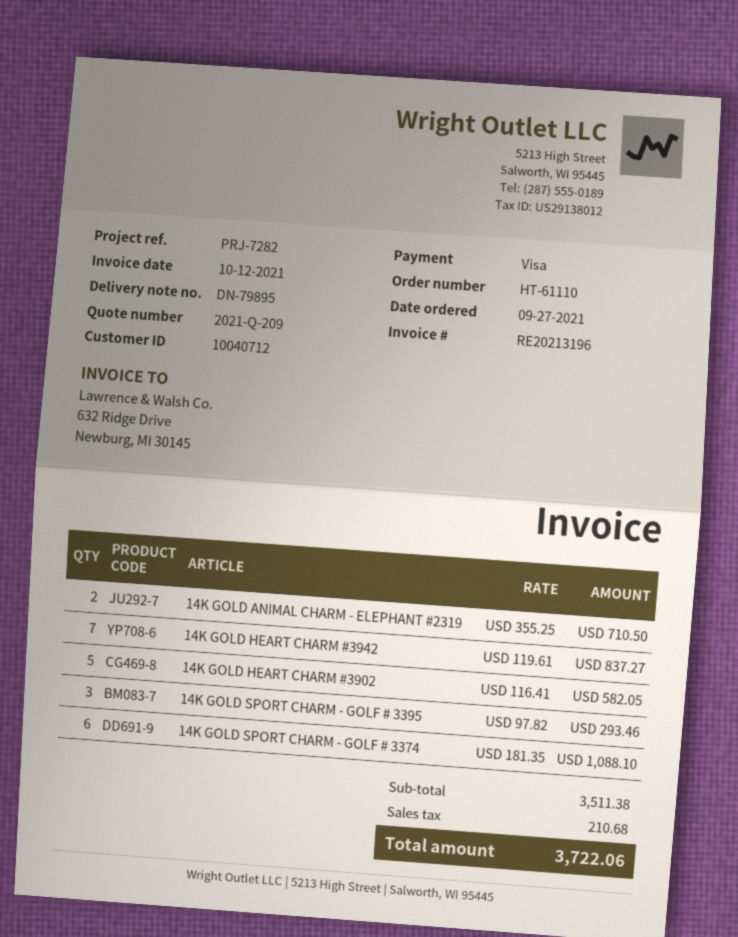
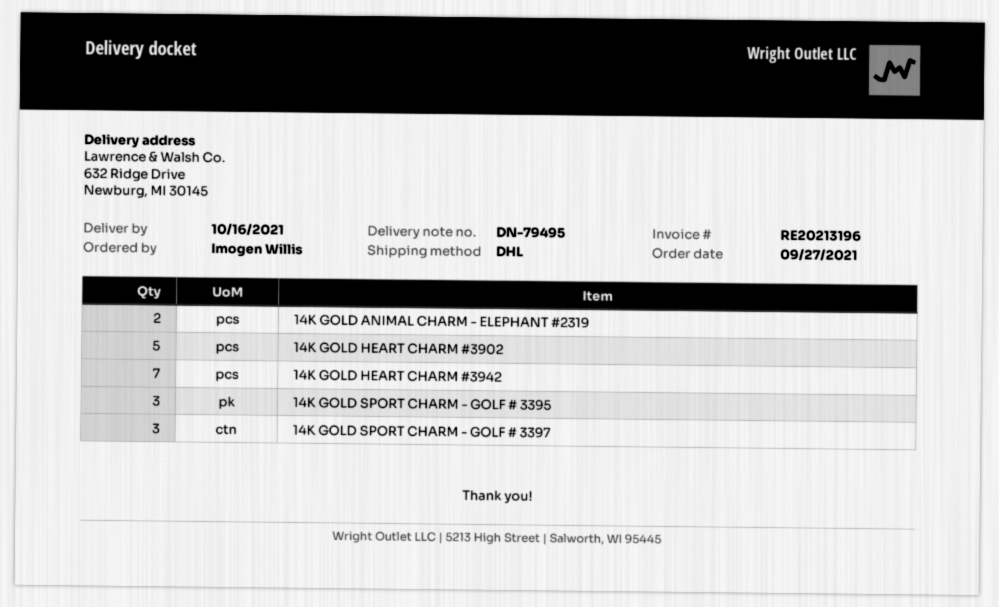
delivery note number: DN-79895 -> DN-79495
14K GOLD SPORT CHARM - GOLF # 3374: 6 -> none
14K GOLD SPORT CHARM - GOLF # 3397: none -> 3

